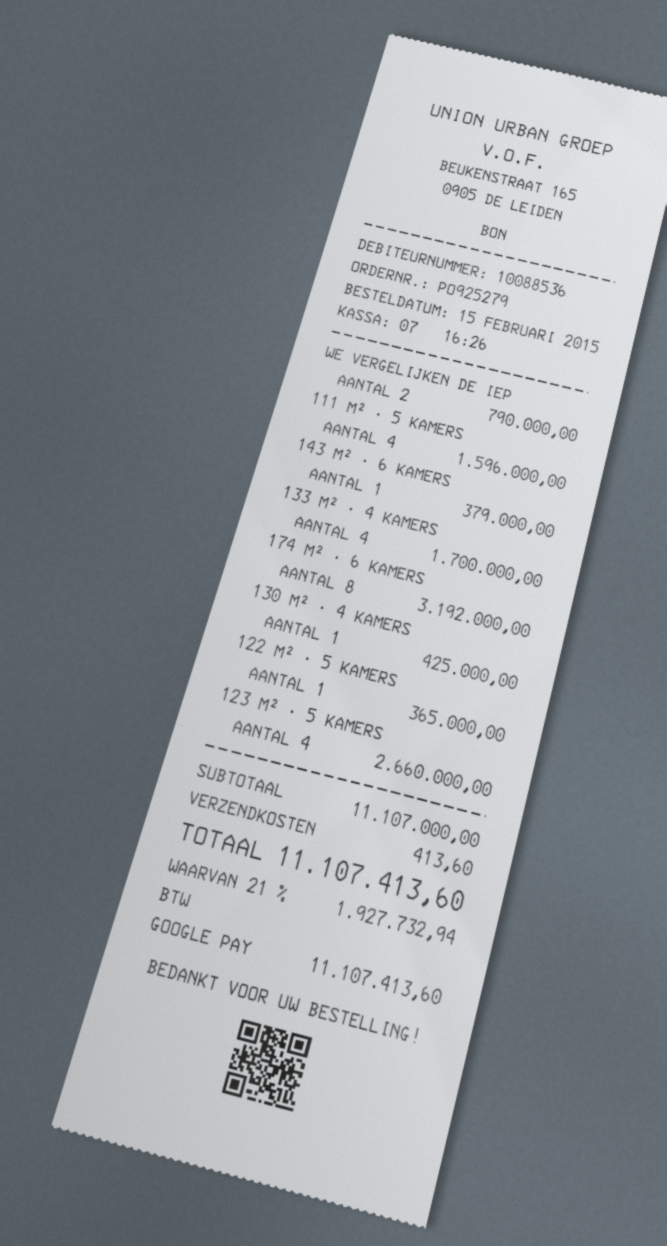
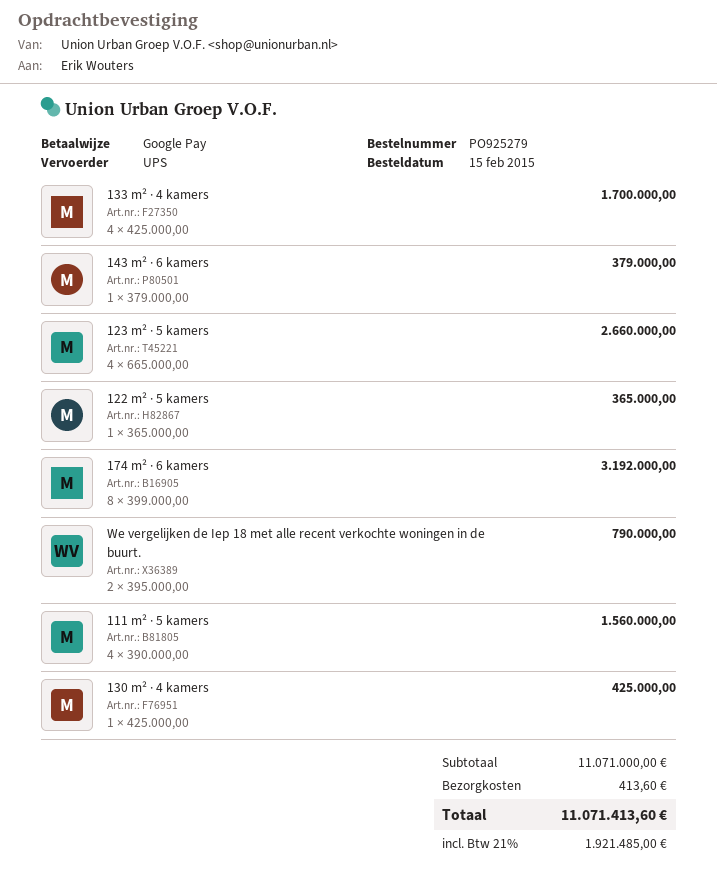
111 M² · 5 KAMERS: 4 for 1596000.00 -> 4 for 1560000.00
subtotal: 11107000.00 -> 11071000.00
tax: 21% = 1927732.94 -> 21% = 1921485.00
total: 11107413.60 -> 11071413.60

